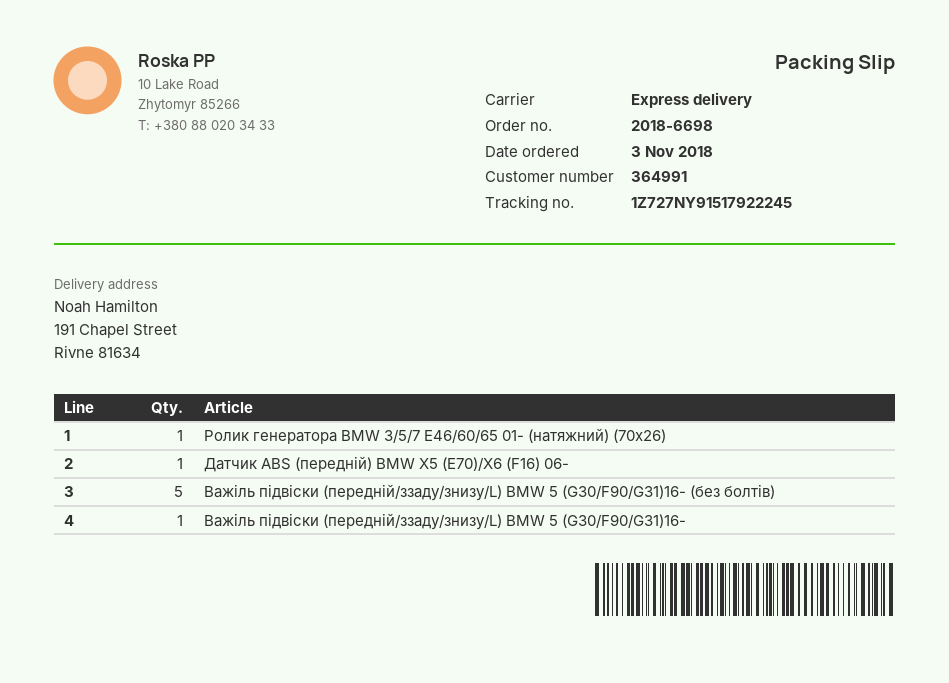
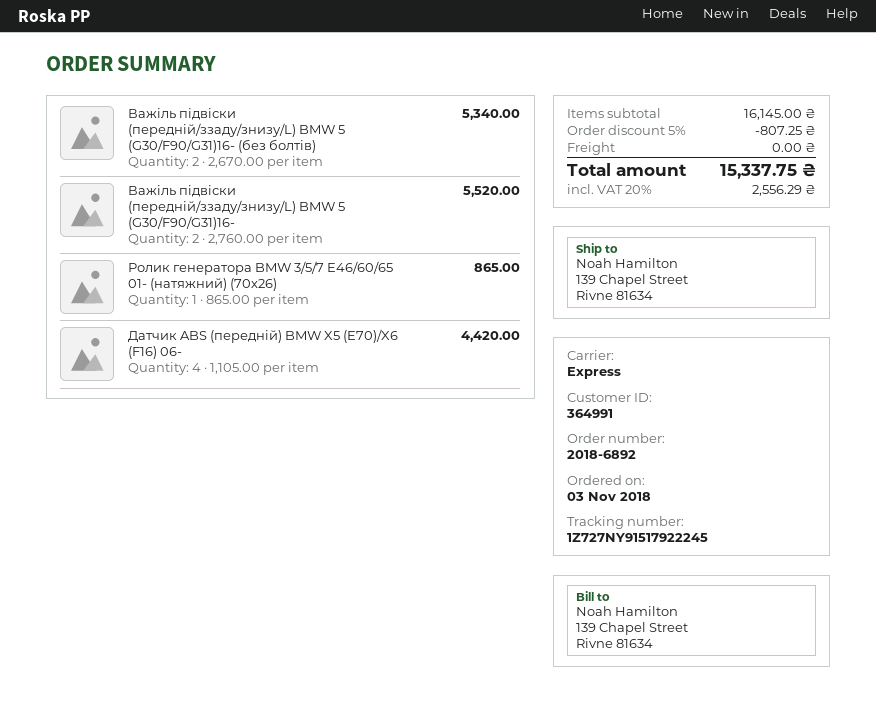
order number: 2018-6698 -> 2018-6892
ship to: 191 Chapel Street, Rivne 81634 -> 139 Chapel Street, Rivne 81634
Датчик ABS (передній) BMW X5 (E70)/X6 (F16) 06-: 1 -> 4
Важіль підвіски (передній/ззаду/знизу/L) BMW 5 (G30/F90/G31)16- (без болтів): 5 -> 2
Важіль підвіски (передній/ззаду/знизу/L) BMW 5 (G30/F90/G31)16-: 1 -> 2

